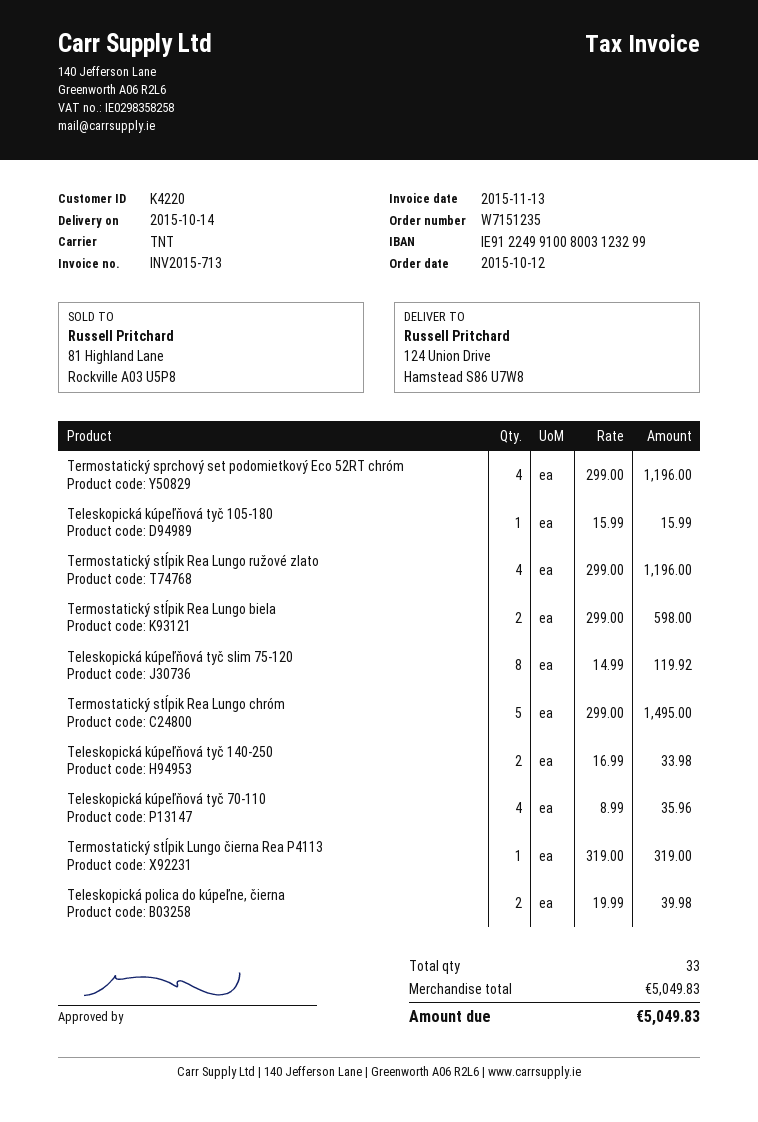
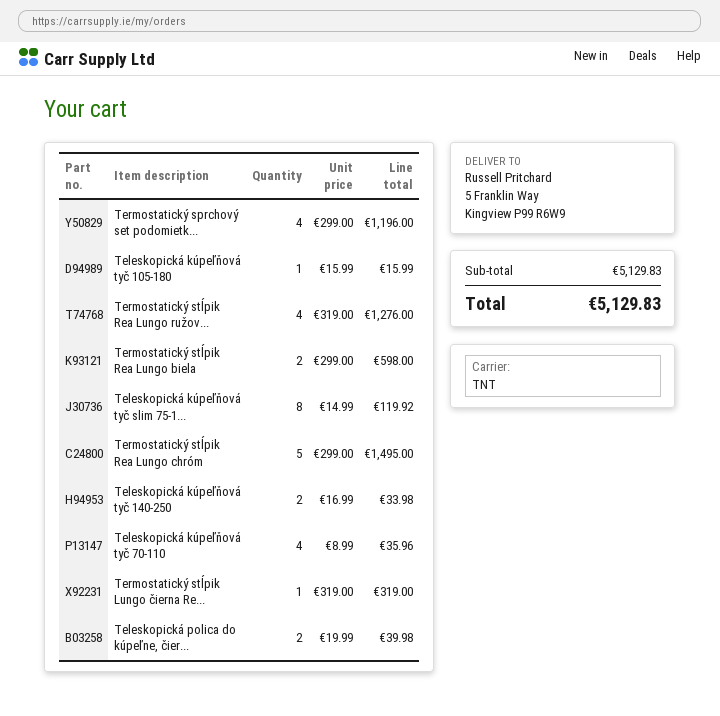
ship to: 124 Union Drive, Hamstead S86 U7W8 -> 5 Franklin Way, Kingview P99 R6W9
Termostatický stĺpik Rea Lungo ružové zlato: 4 x 299.00 = 1196.00 -> 4 x 319.00 = 1276.00
subtotal: 5049.83 -> 5129.83
total: 5049.83 -> 5129.83

